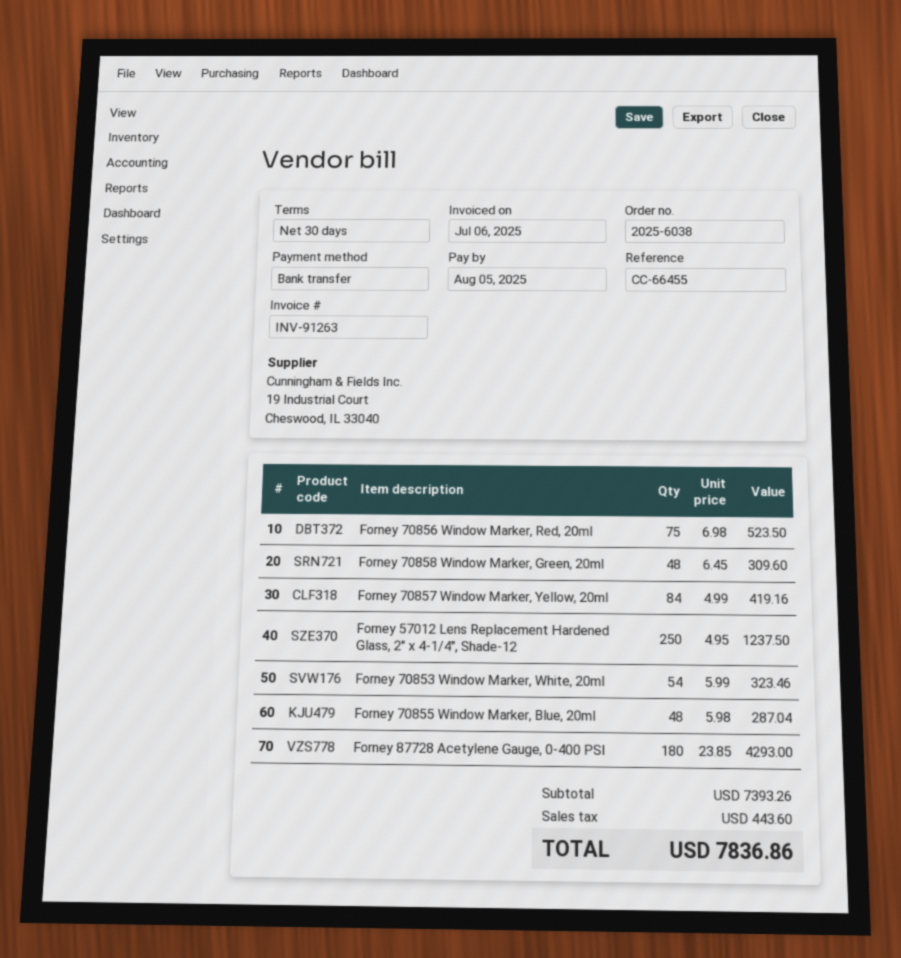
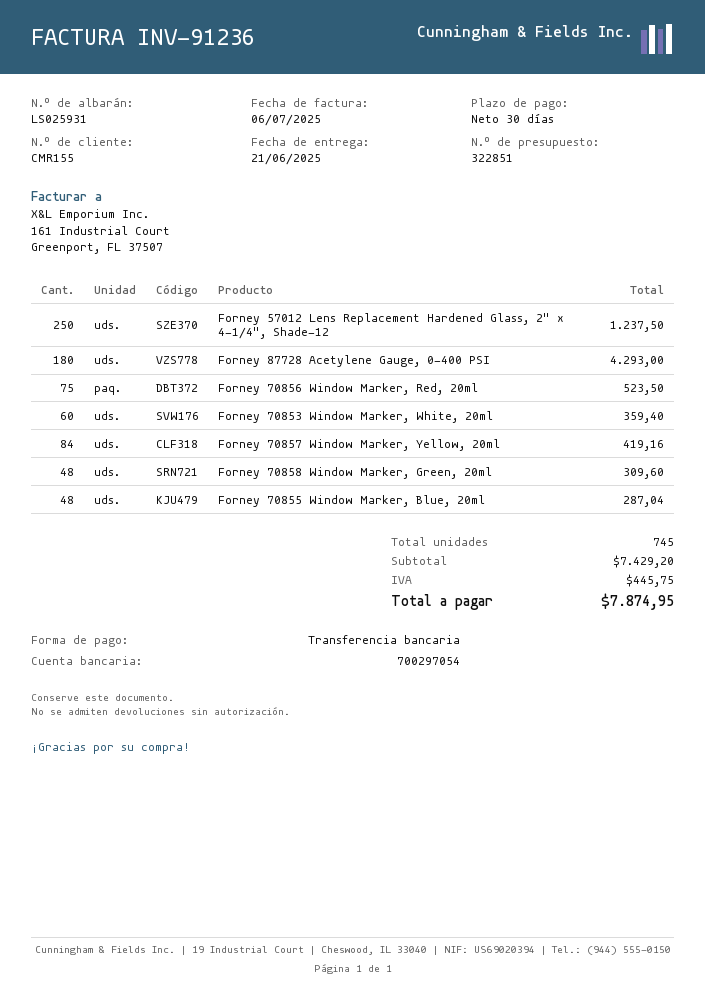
invoice number: INV-91263 -> INV-91236
Forney 70853 Window Marker, White, 20ml: 54 for 323.46 -> 60 for 359.40
subtotal: 7393.26 -> 7429.20
tax: 443.60 -> 445.75
total: 7836.86 -> 7874.95

